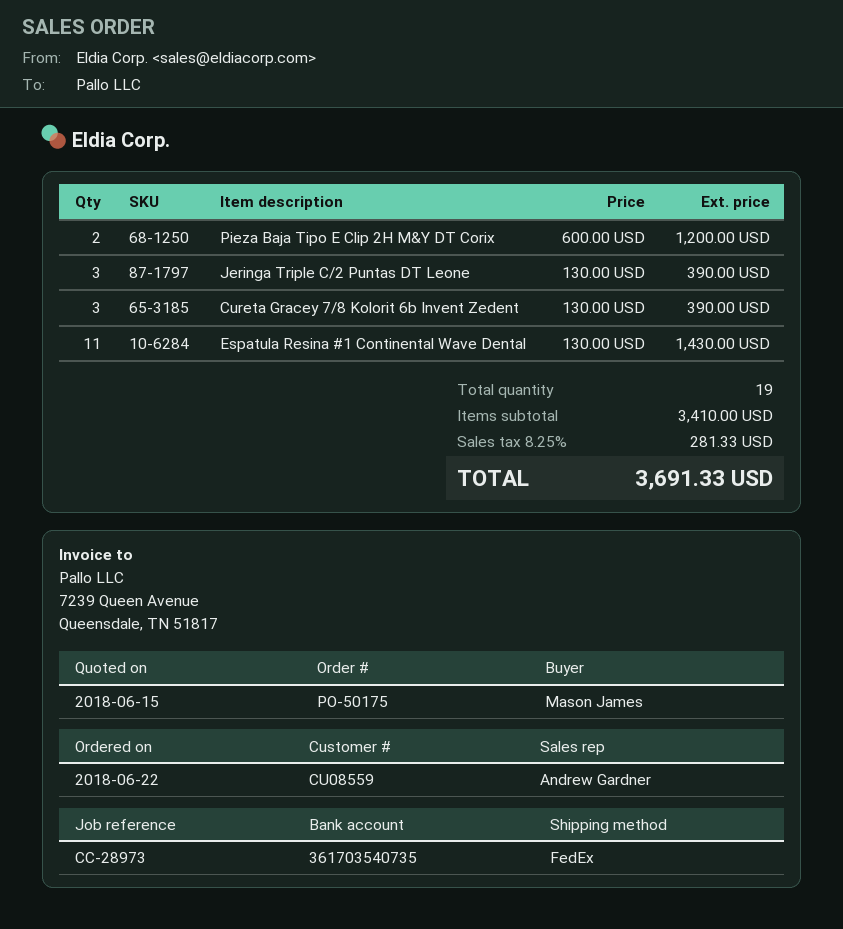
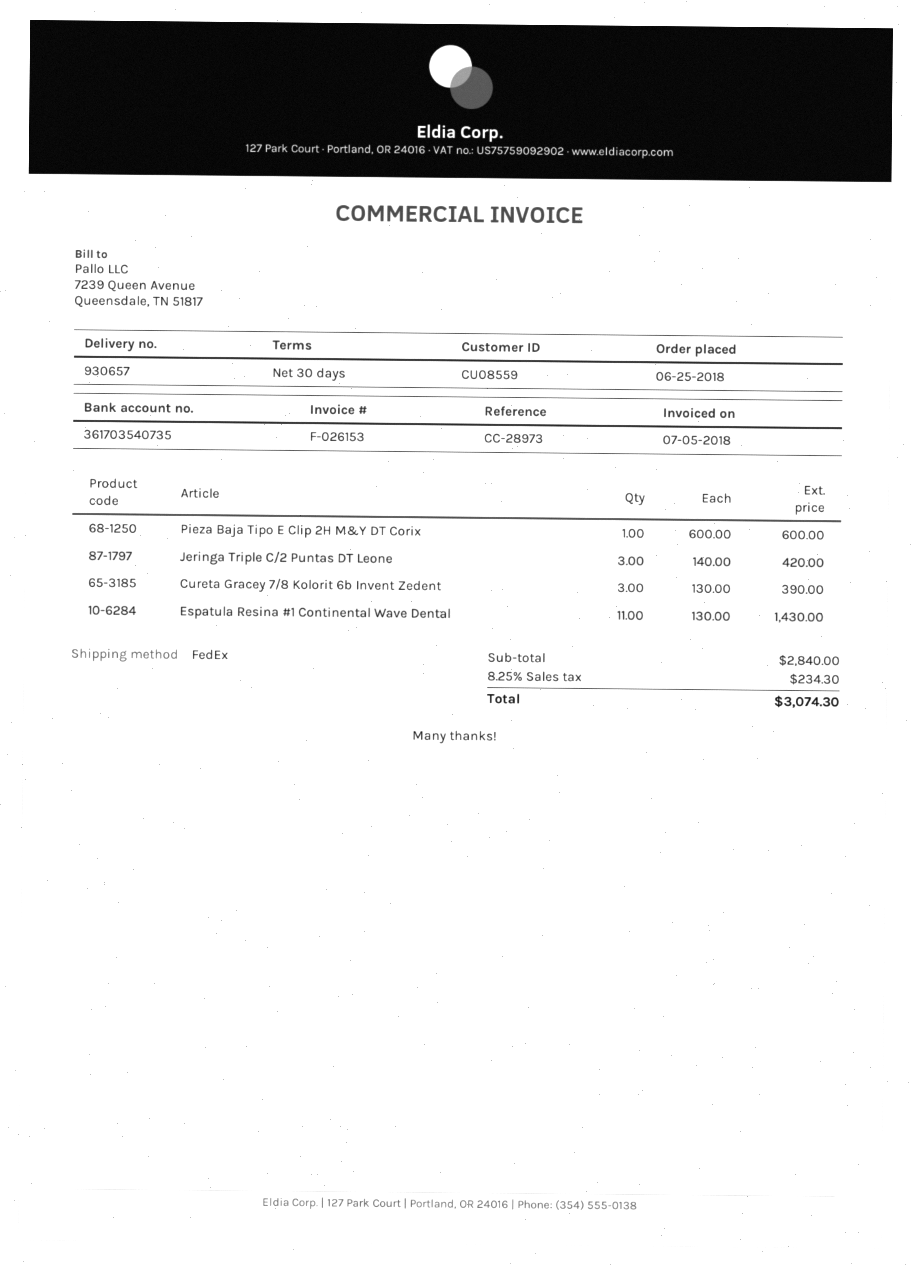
order date: 2018-06-22 -> 2018-06-25
Pieza Baja Tipo E Clip 2H M&Y DT Corix: 2 x 600.00 = 1200.00 -> 1 x 600.00 = 600.00
Jeringa Triple C/2 Puntas DT Leone: 3 x 130.00 = 390.00 -> 3 x 140.00 = 420.00
subtotal: 3410.00 -> 2840.00
tax: 8.25% = 281.33 -> 8.25% = 234.30
total: 3691.33 -> 3074.30

